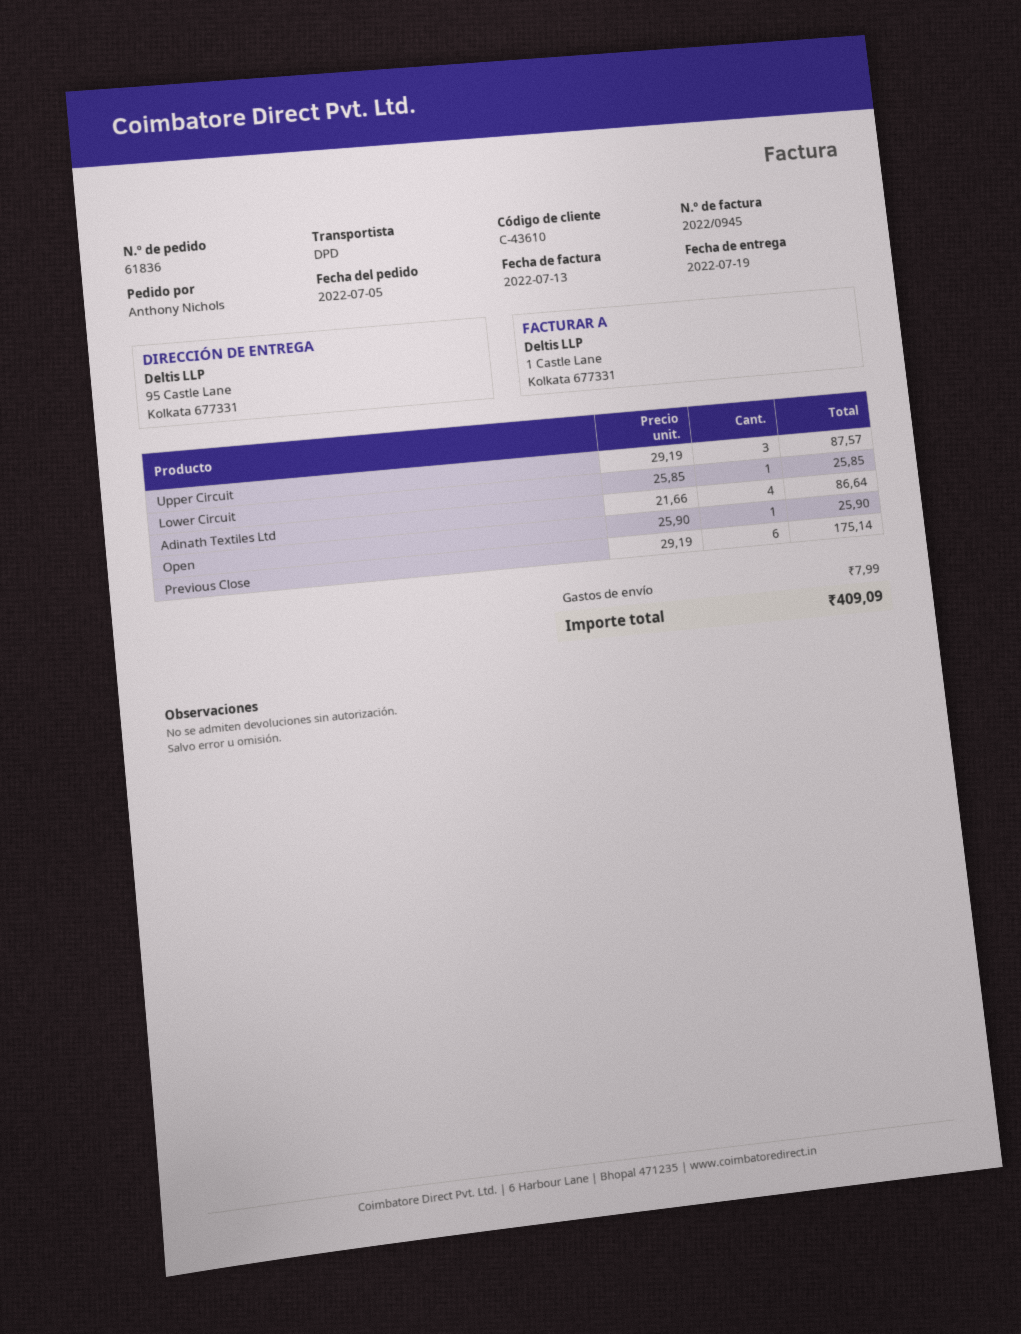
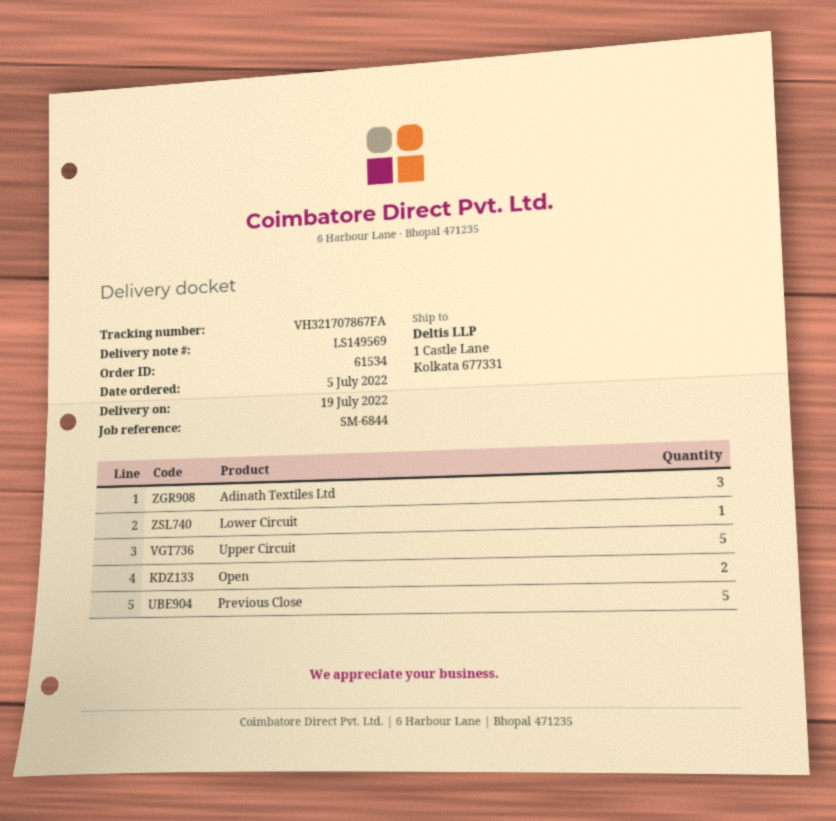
order number: 61836 -> 61534
ship to: 95 Castle Lane, Kolkata 677331 -> 1 Castle Lane, Kolkata 677331
Upper Circuit: 3 -> 5
Adinath Textiles Ltd: 4 -> 3
Open: 1 -> 2
Previous Close: 6 -> 5

